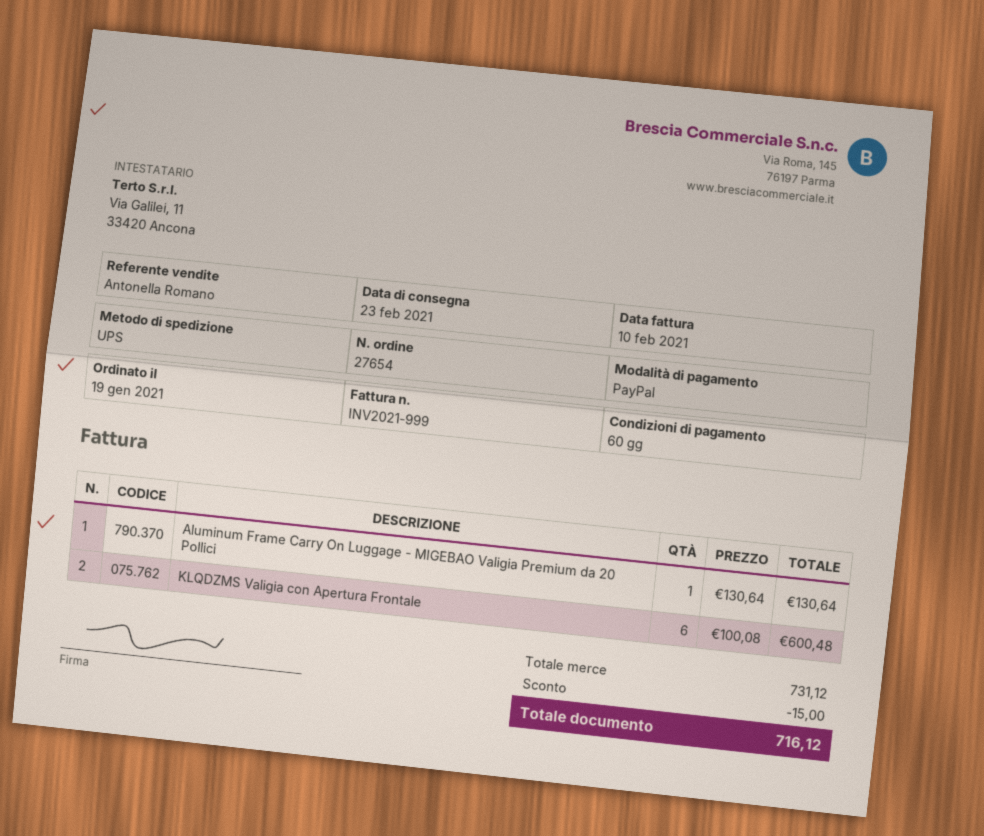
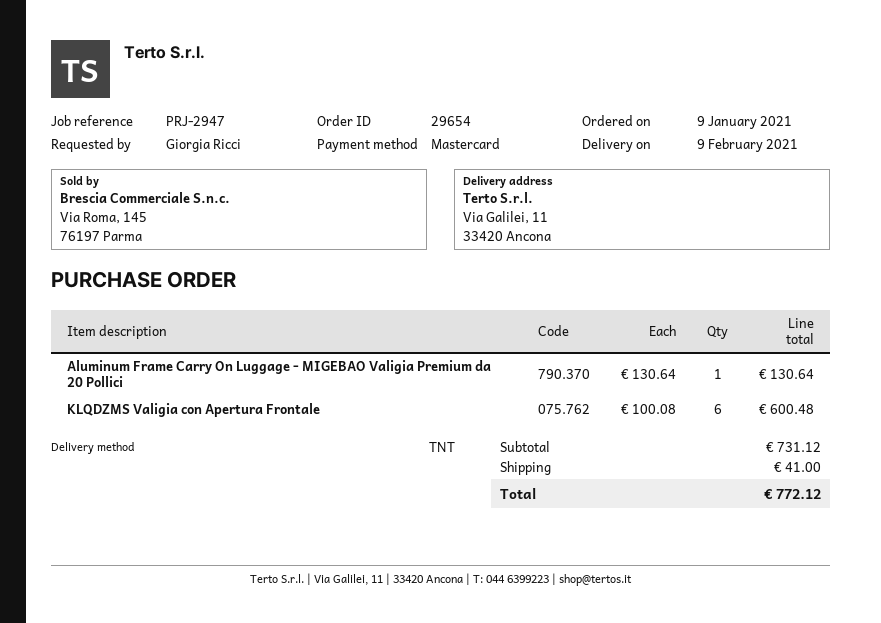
order number: 27654 -> 29654
order date: 2021-01-19 -> 2021-01-09
delivery date: 2021-02-23 -> 2021-02-09
payment method: PayPal -> Mastercard
shipping method: UPS -> TNT
discount: 15.00 -> none
shipping: none -> 41.00
total: 716.12 -> 772.12

